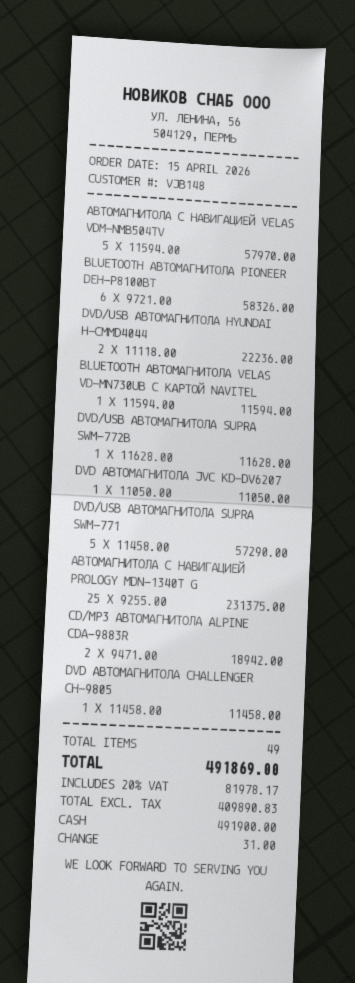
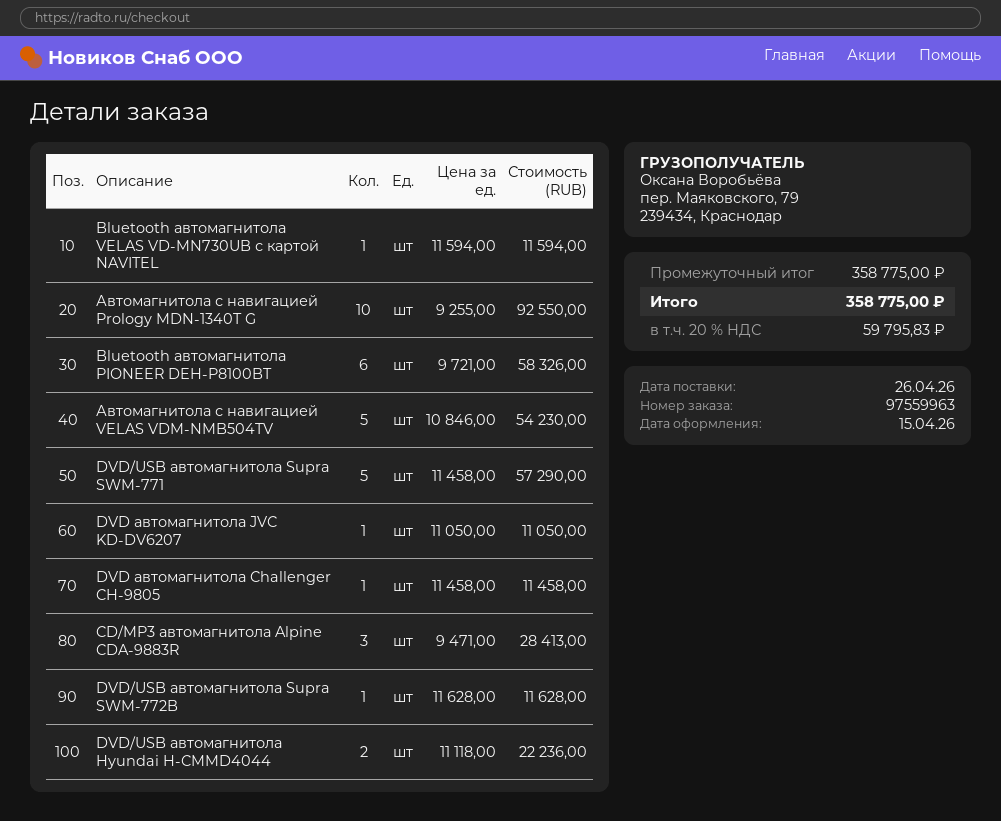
АВТОМАГНИТОЛА С НАВИГАЦИЕЙ VELAS VDM-NMB504TV: 5 x 11594.00 = 57970.00 -> 5 x 10846.00 = 54230.00
АВТОМАГНИТОЛА С НАВИГАЦИЕЙ PROLOGY MDN-1340T G: 25 x 9255.00 = 231375.00 -> 10 x 9255.00 = 92550.00
CD/MP3 АВТОМАГНИТОЛА ALPINE CDA-9883R: 2 x 9471.00 = 18942.00 -> 3 x 9471.00 = 28413.00
tax: 20% = 81978.17 -> 20% = 59795.83
total: 491869.00 -> 358775.00

